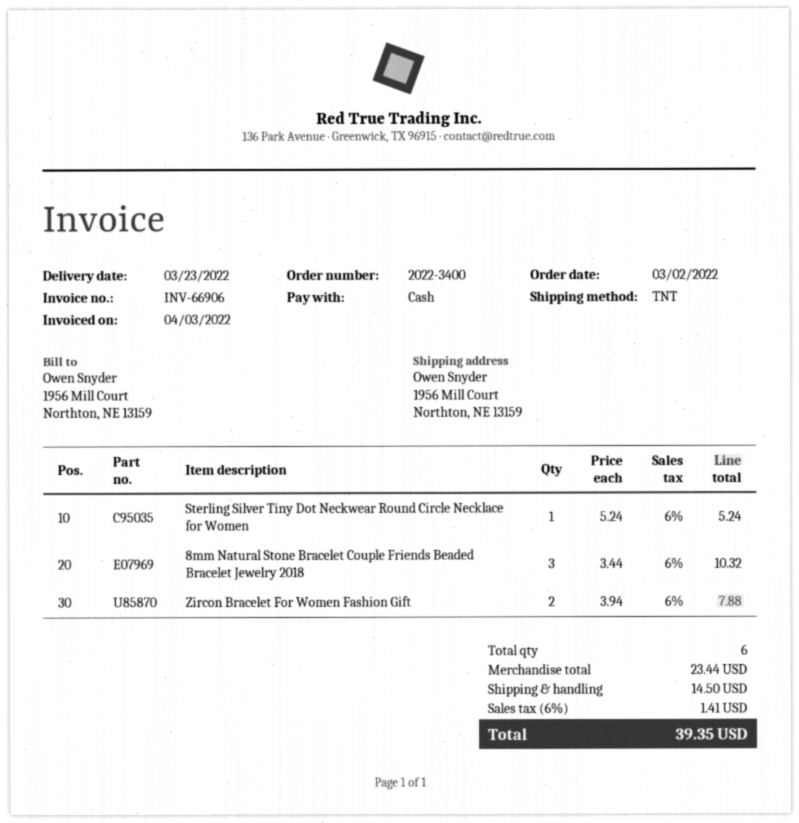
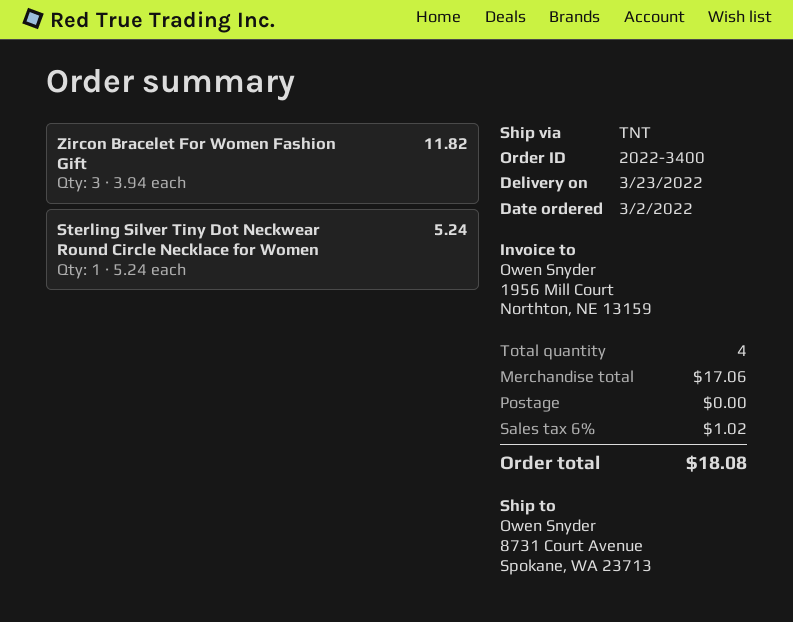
ship to: 1956 Mill Court, Northton, NE 13159 -> 8731 Court Avenue, Spokane, WA 23713
8mm Natural Stone Bracelet Couple Friends Beaded Bracelet Jewelry 2018: 3 x 3.44 = 10.32 -> none
Zircon Bracelet For Women Fashion Gift: 2 x 3.94 = 7.88 -> 3 x 3.94 = 11.82
total quantity: 6 -> 4
subtotal: 23.44 -> 17.06
shipping: 14.50 -> 0.00
tax: 6% = 1.41 -> 6% = 1.02
total: 39.35 -> 18.08

